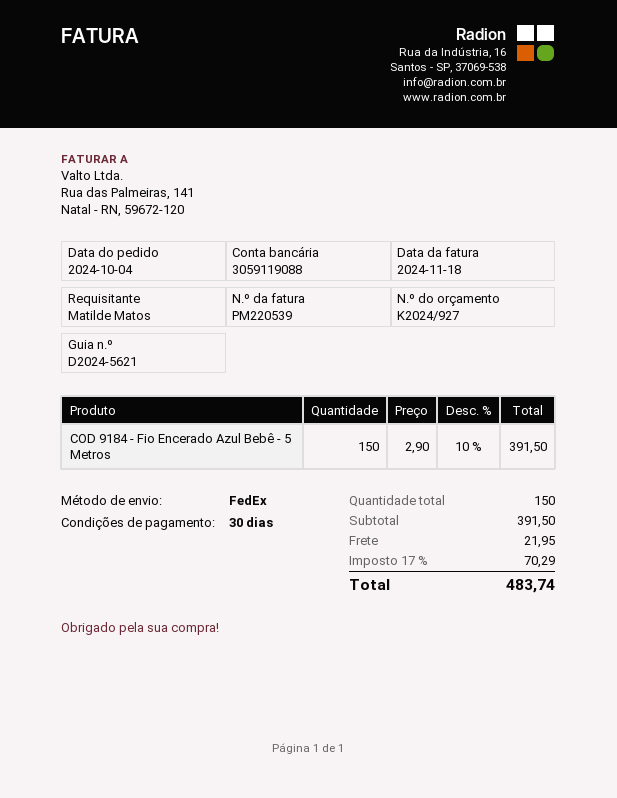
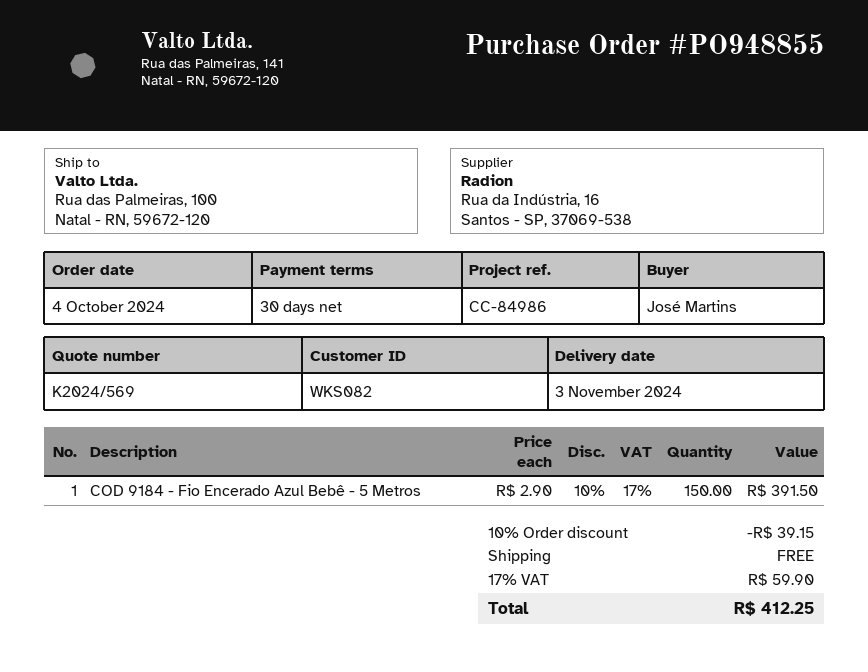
quote number: K2024/927 -> K2024/569
ordered by: Matilde Matos -> José Martins
discount: none -> 10% = 39.15
shipping: 21.95 -> 0.00
tax: 17% = 70.29 -> 17% = 59.90
total: 483.74 -> 412.25

